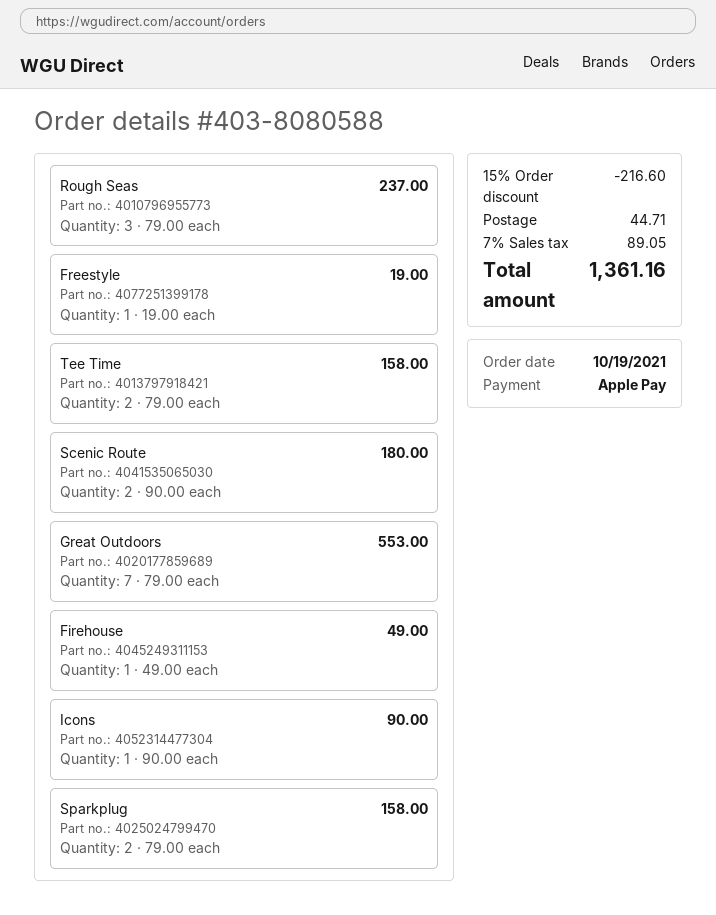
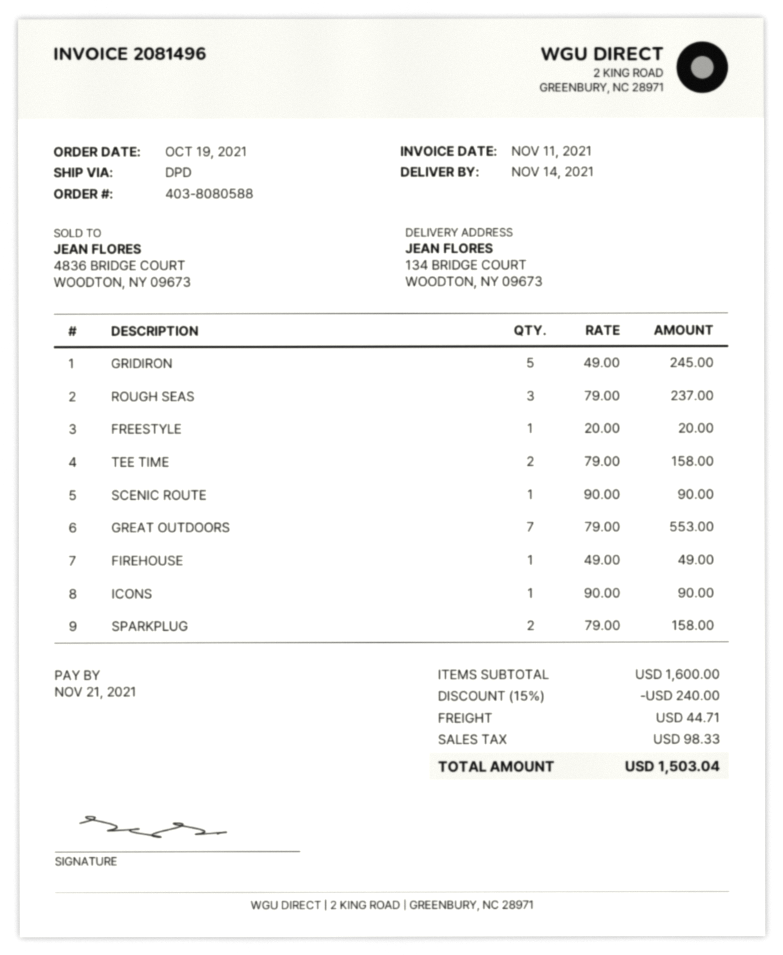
Freestyle: 1 x 19.00 = 19.00 -> 1 x 20.00 = 20.00
Scenic Route: 2 x 90.00 = 180.00 -> 1 x 90.00 = 90.00
GRIDIRON: none -> 5 x 49.00 = 245.00
discount: 15% = 216.60 -> 15% = 240.00
tax: 89.05 -> 98.33
total: 1361.16 -> 1503.04

